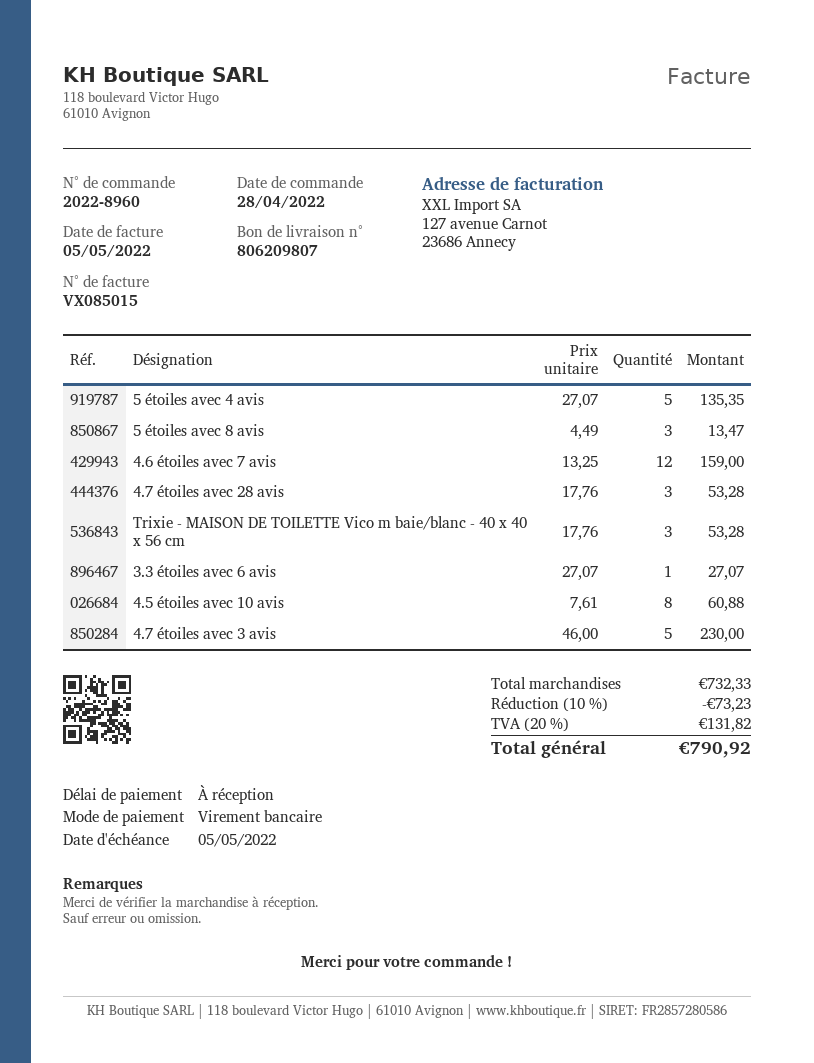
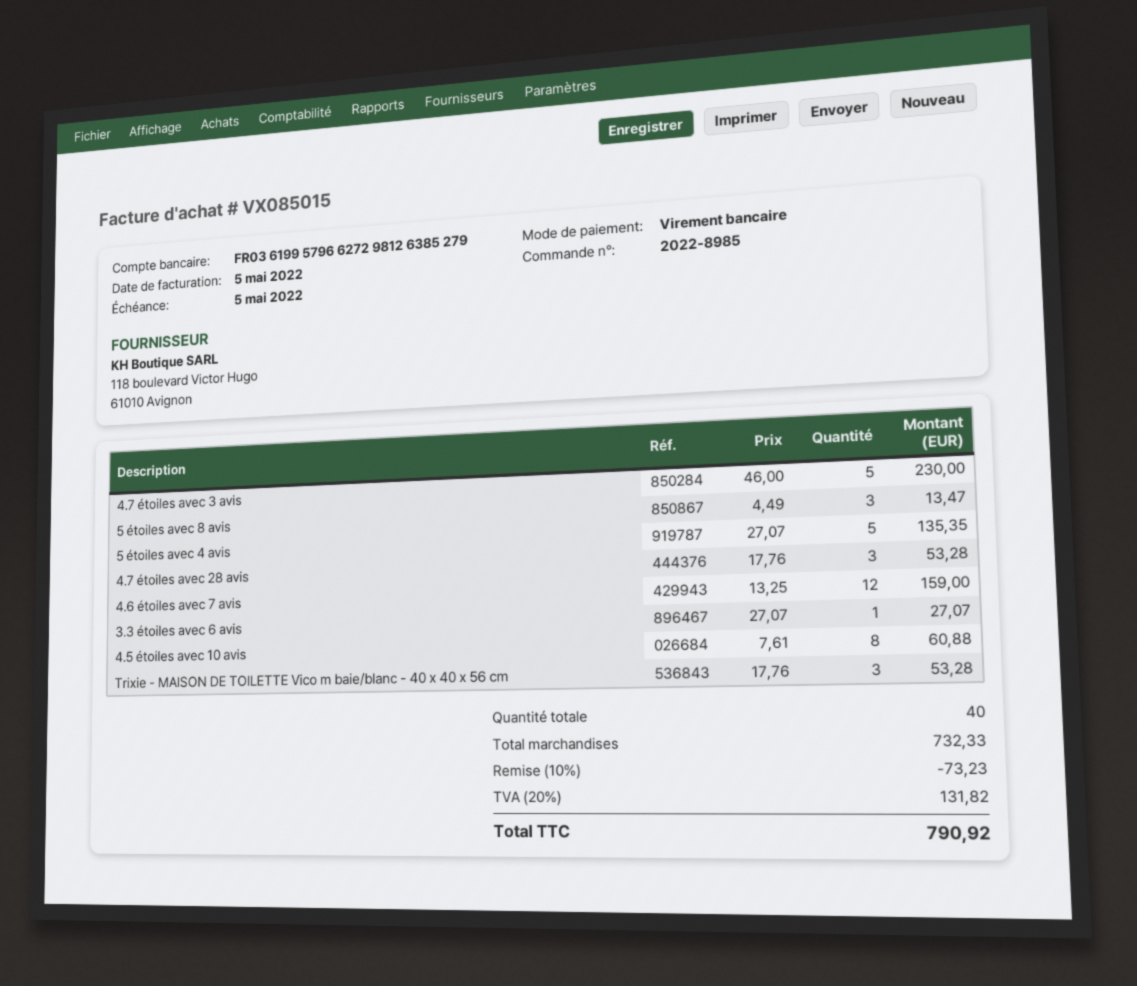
order number: 2022-8960 -> 2022-8985

